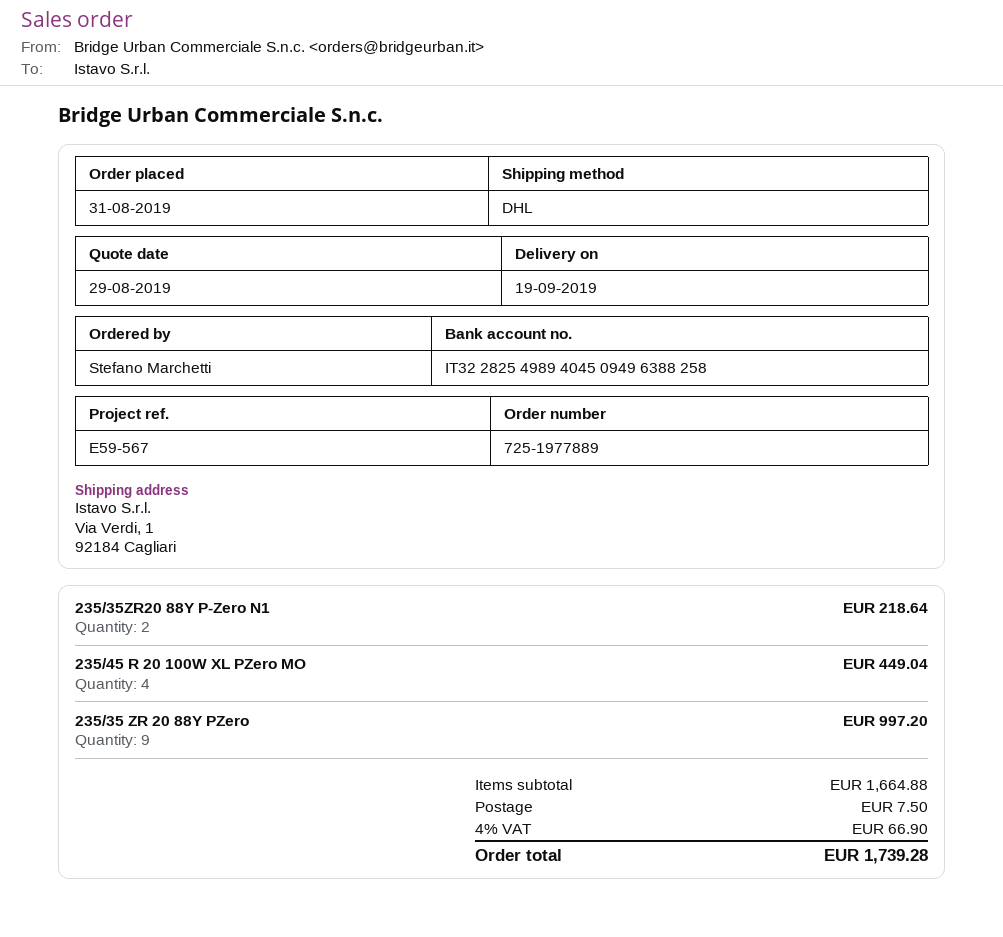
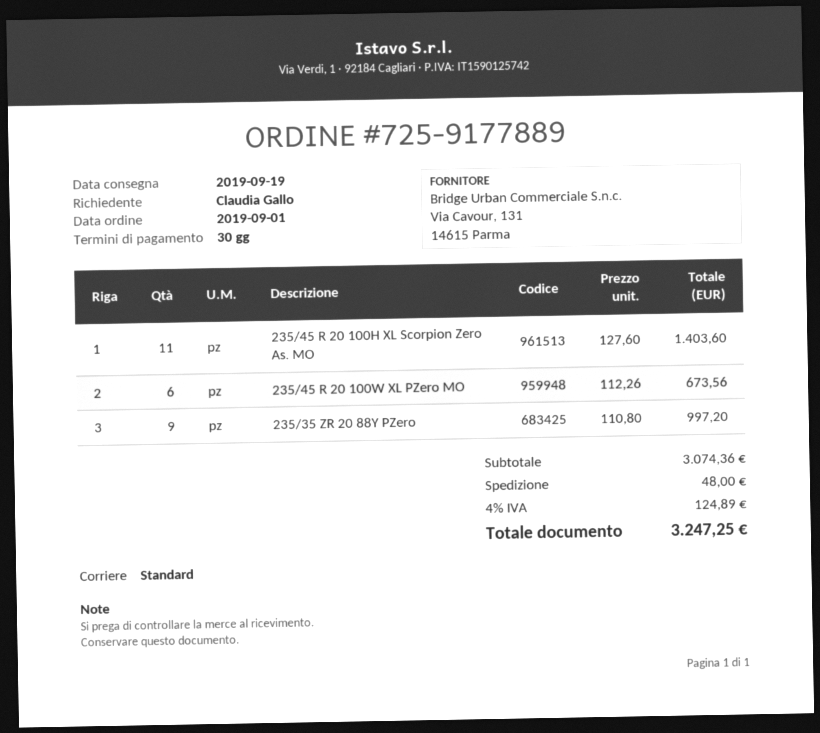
order number: 725-1977889 -> 725-9177889
order date: 2019-08-31 -> 2019-09-01
ordered by: Stefano Marchetti -> Claudia Gallo
shipping method: DHL -> standard
235/35ZR20 88Y P-Zero N1: 2 for 218.64 -> none
235/45 R 20 100W XL PZero MO: 4 for 449.04 -> 6 for 673.56
235/45 R 20 100H XL Scorpion Zero As. MO: none -> 11 for 1403.60
subtotal: 1664.88 -> 3074.36
shipping: 7.50 -> 48.00
tax: 4% = 66.90 -> 4% = 124.89
total: 1739.28 -> 3247.25

